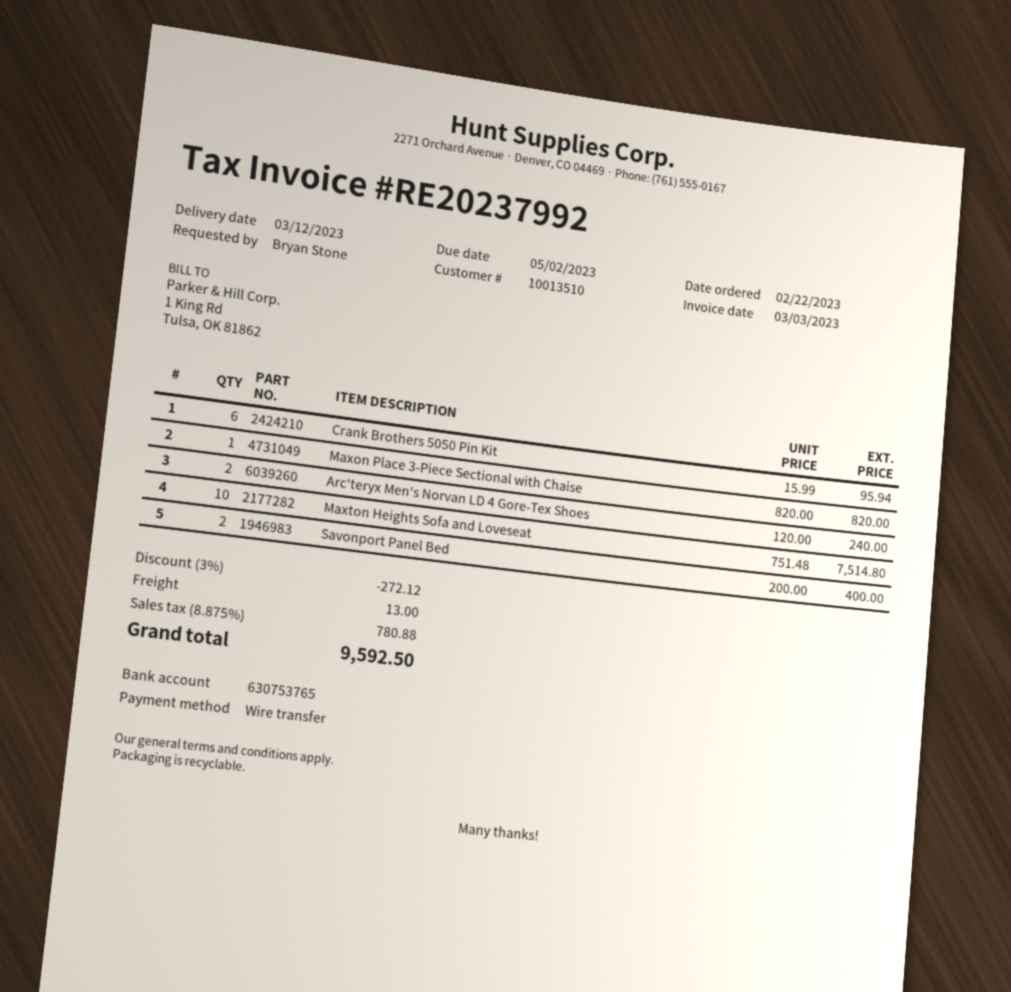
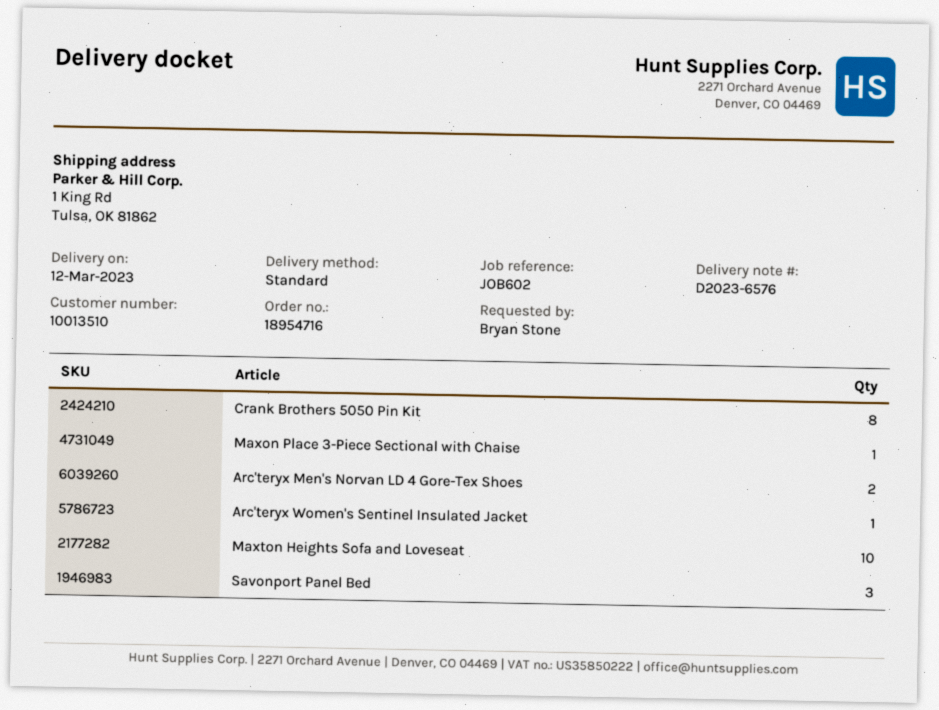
Crank Brothers 5050 Pin Kit: 6 -> 8
Savonport Panel Bed: 2 -> 3
Arc'teryx Women's Sentinel Insulated Jacket: none -> 1

